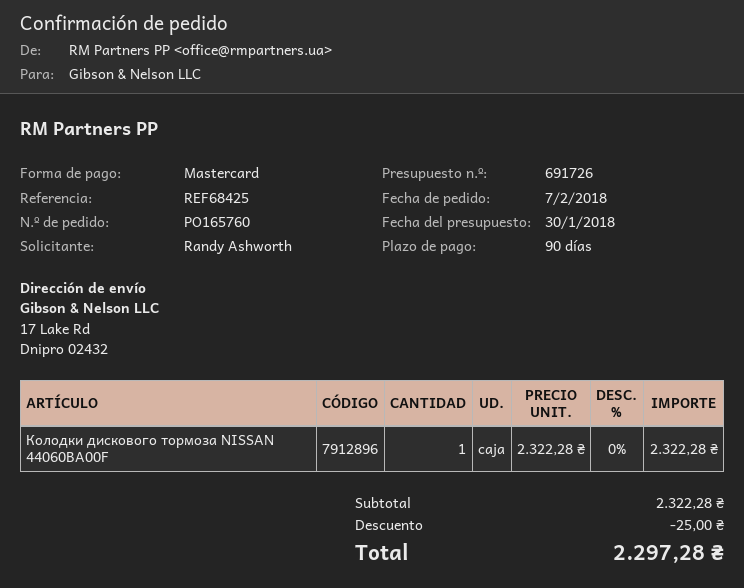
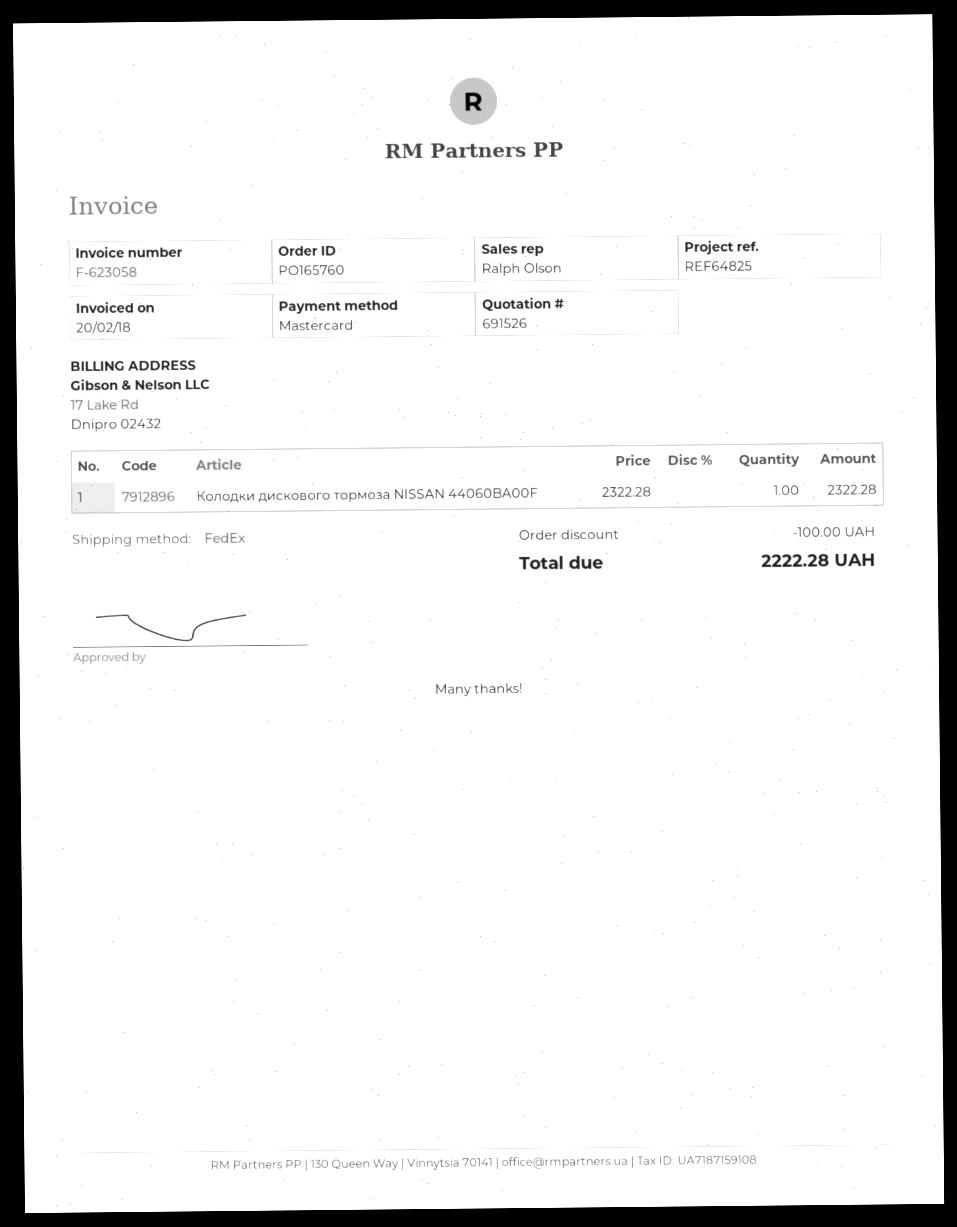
quote number: 691726 -> 691526
reference: REF68425 -> REF64825
discount: 25.00 -> 100.00
total: 2297.28 -> 2222.28

